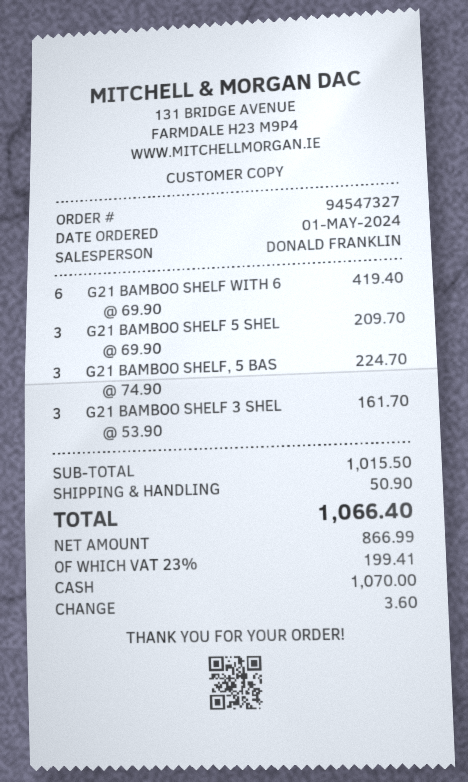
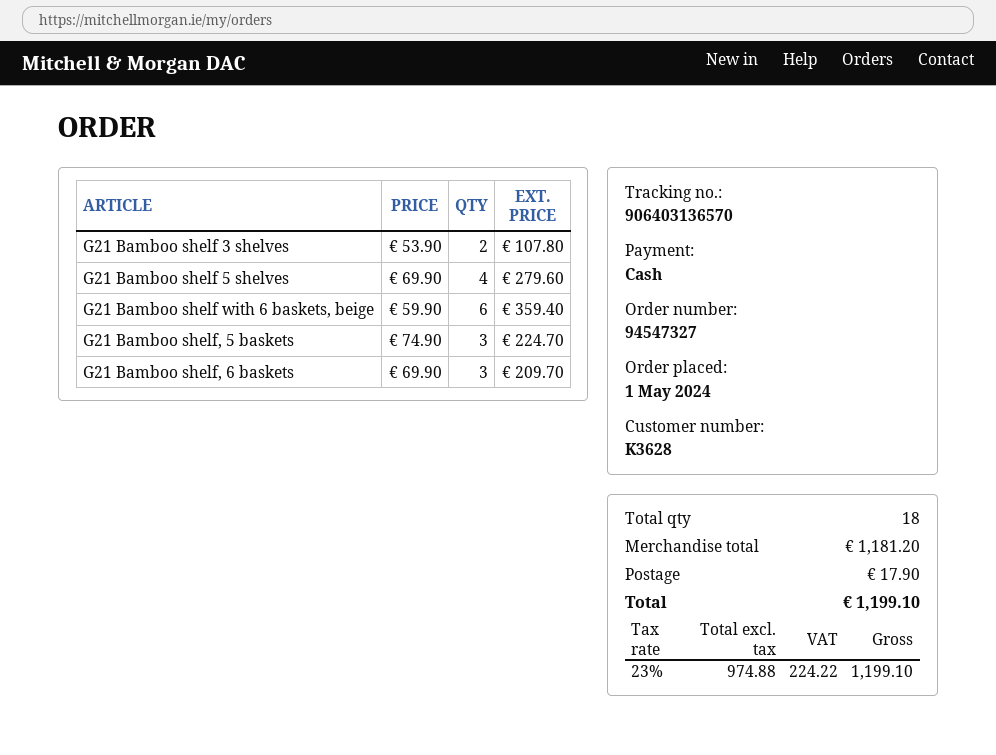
G21 BAMBOO SHELF WITH 6: 6 x 69.90 = 419.40 -> 6 x 59.90 = 359.40
G21 BAMBOO SHELF 5 SHEL: 3 x 69.90 = 209.70 -> 4 x 69.90 = 279.60
G21 BAMBOO SHELF 3 SHEL: 3 x 53.90 = 161.70 -> 2 x 53.90 = 107.80
G21 Bamboo shelf, 6 baskets: none -> 3 x 69.90 = 209.70
subtotal: 1015.50 -> 1181.20
shipping: 50.90 -> 17.90
net: 866.99 -> 974.88
tax: 23% = 199.41 -> 23% = 224.22
total: 1066.40 -> 1199.10

